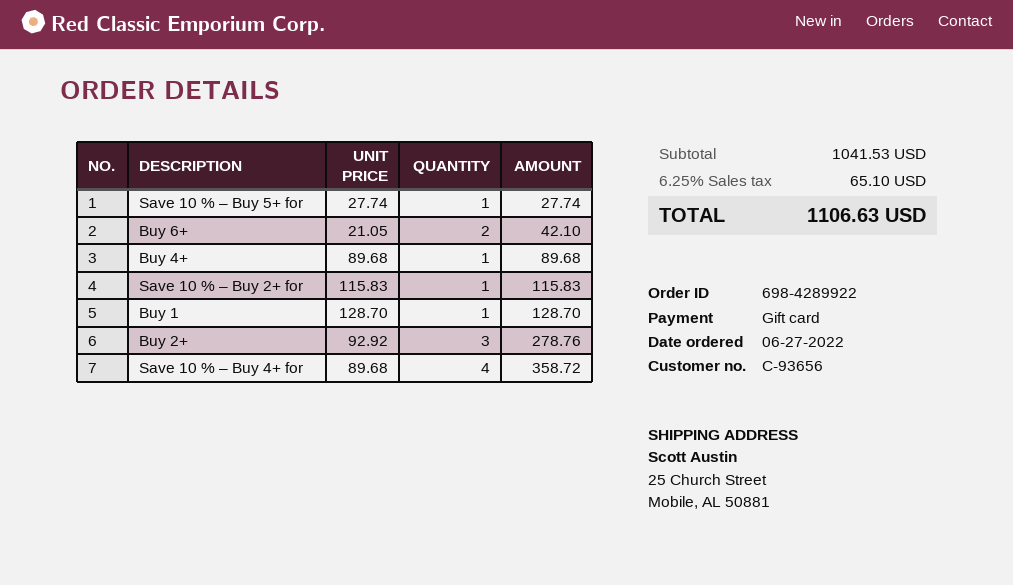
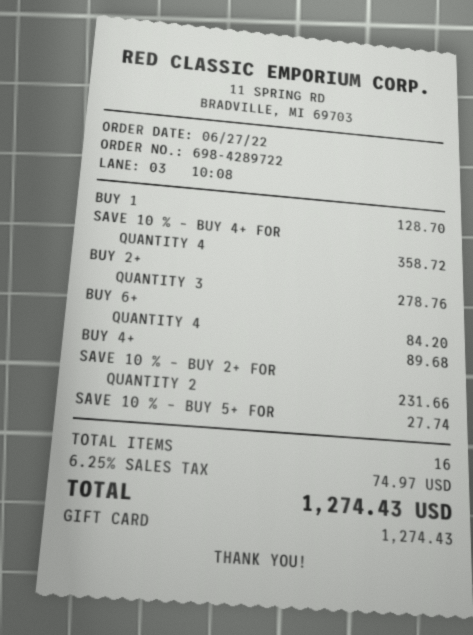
order number: 698-4289922 -> 698-4289722
Buy 6+: 2 for 42.10 -> 4 for 84.20
Save 10 % – Buy 2+ for: 1 for 115.83 -> 2 for 231.66
tax: 6.25% = 65.10 -> 6.25% = 74.97
total: 1106.63 -> 1274.43

